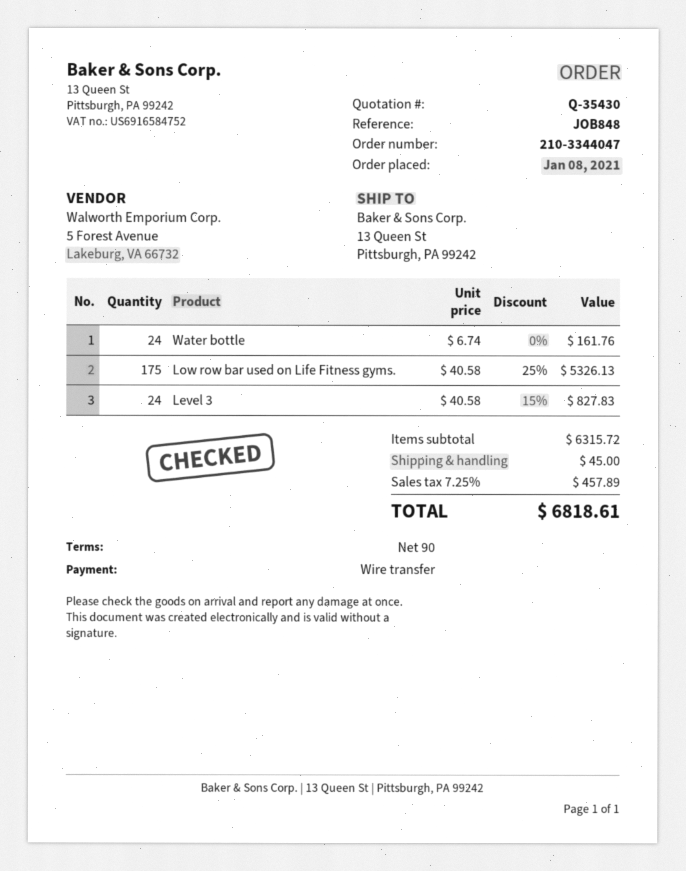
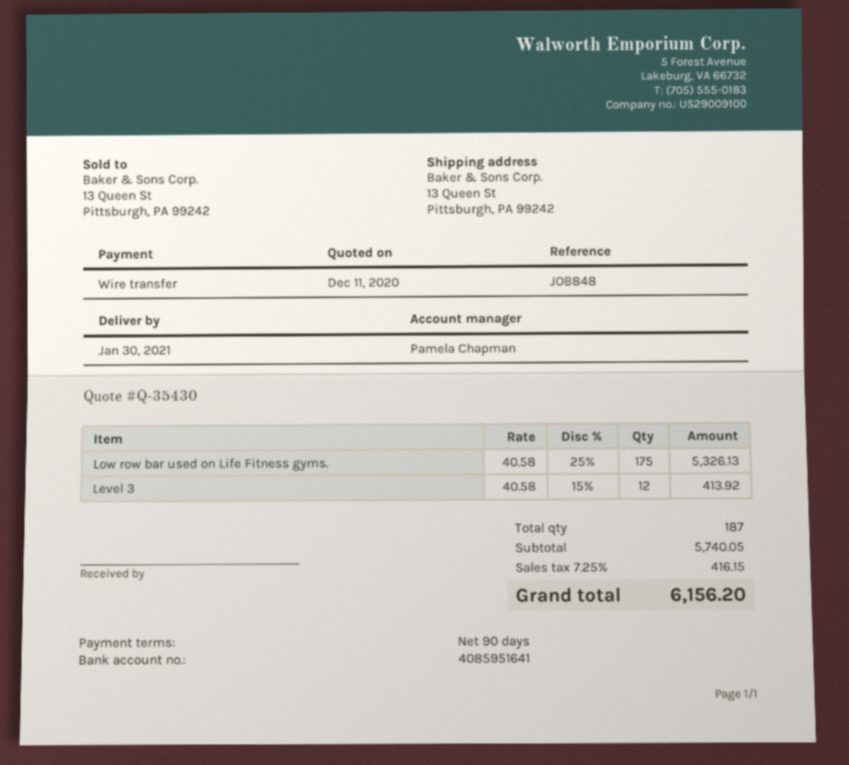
Water bottle: 24 x 6.74 = 161.76 -> none
Level 3: 24 x 40.58 - 15% = 827.83 -> 12 x 40.58 - 15% = 413.92
subtotal: 6315.72 -> 5740.05
shipping: 45.00 -> none
tax: 7.25% = 457.89 -> 7.25% = 416.15
total: 6818.61 -> 6156.20

